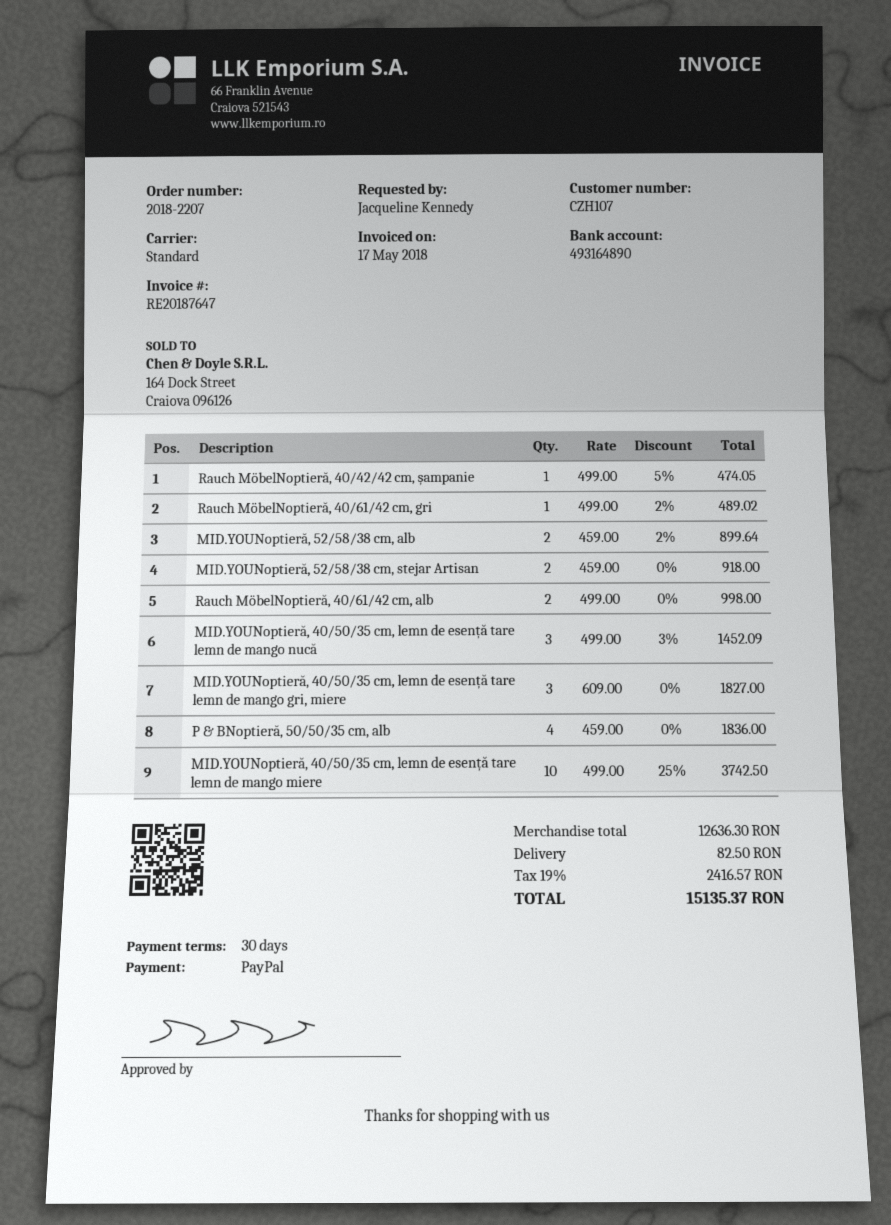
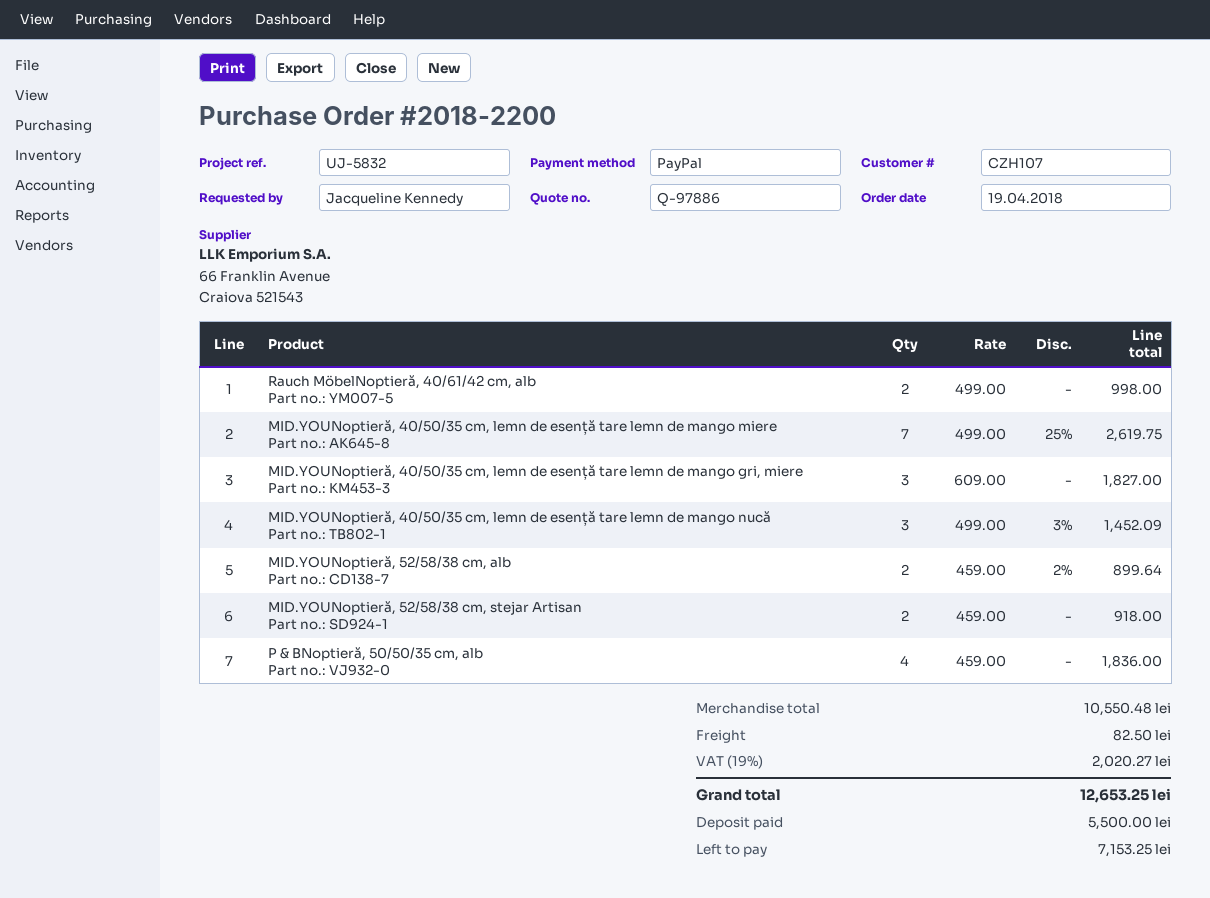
order number: 2018-2207 -> 2018-2200
Rauch MöbelNoptieră, 40/42/42 cm, șampanie: 1 x 499.00 - 5% = 474.05 -> none
Rauch MöbelNoptieră, 40/61/42 cm, gri: 1 x 499.00 - 2% = 489.02 -> none
MID.YOUNoptieră, 40/50/35 cm, lemn de esență tare lemn de mango miere: 10 x 499.00 - 25% = 3742.50 -> 7 x 499.00 - 25% = 2619.75
subtotal: 12636.30 -> 10550.48
tax: 19% = 2416.57 -> 19% = 2020.27
total: 15135.37 -> 12653.25

